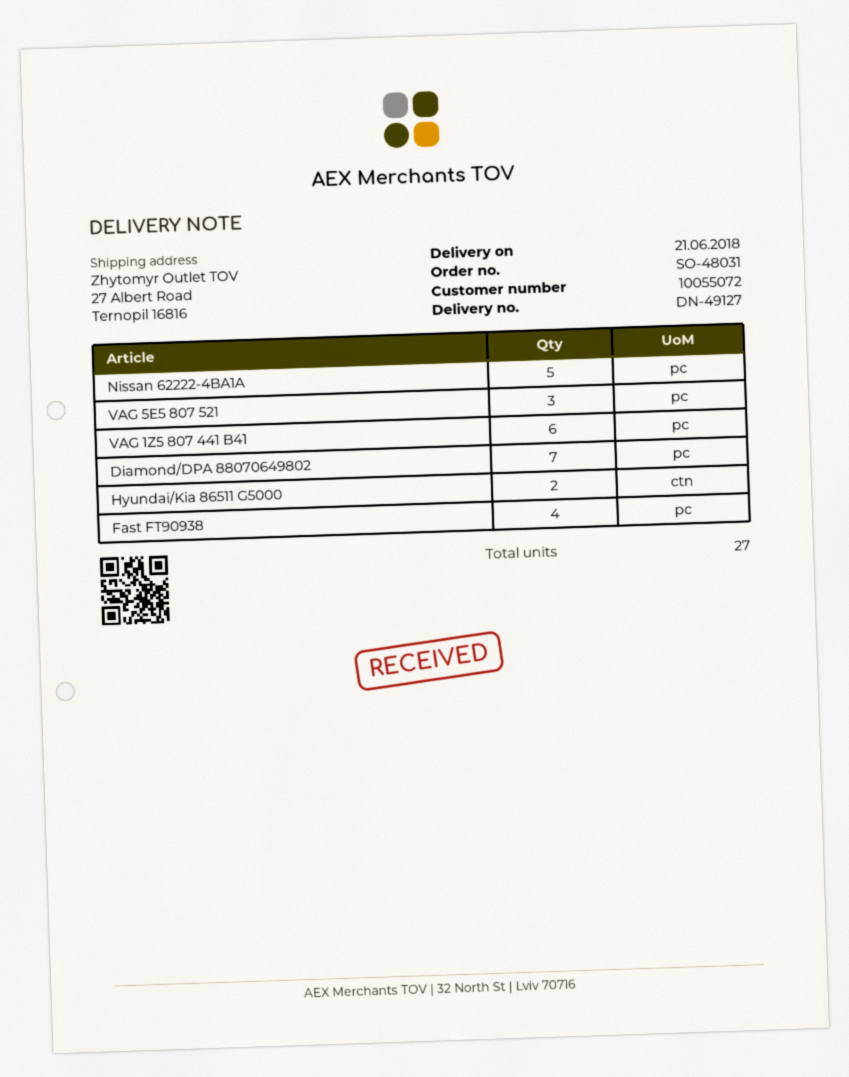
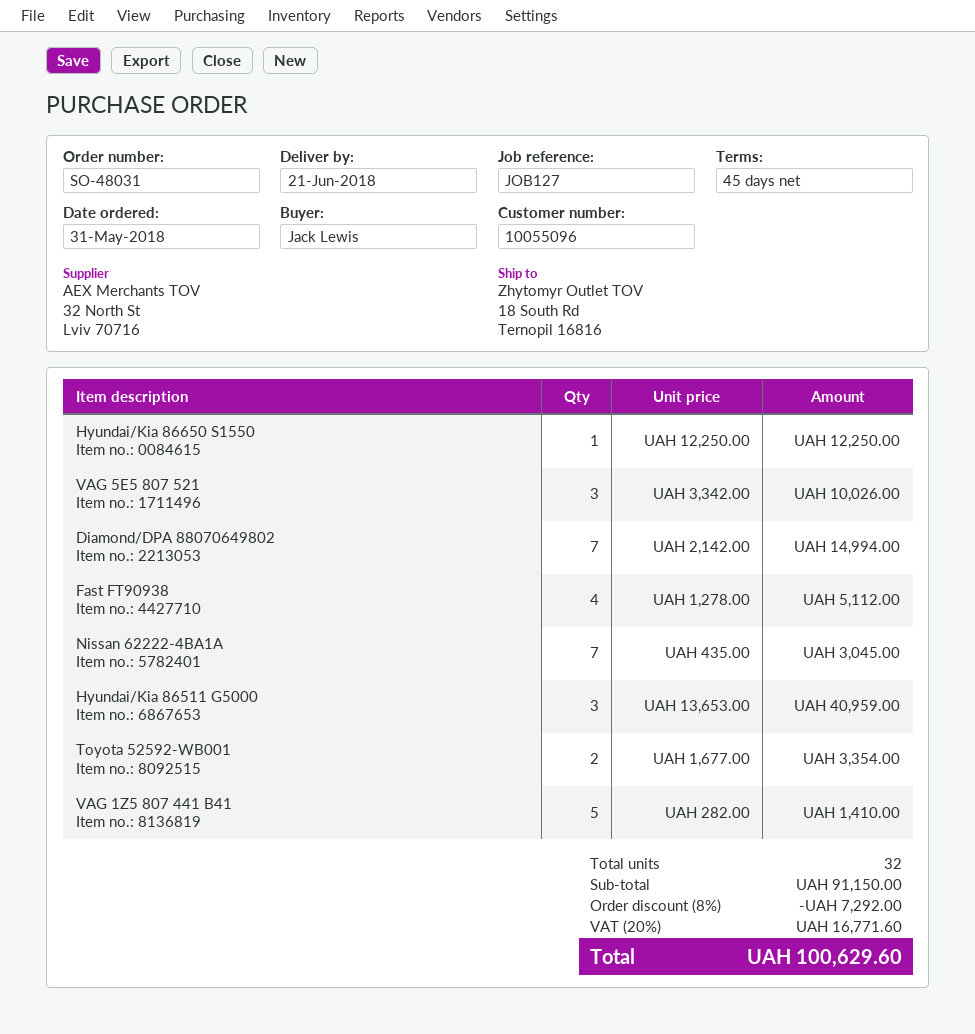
customer number: 10055072 -> 10055096
ship to: 27 Albert Road, Ternopil 16816 -> 18 South Rd, Ternopil 16816
Nissan 62222-4BA1A: 5 -> 7
VAG 1Z5 807 441 B41: 6 -> 5
Hyundai/Kia 86511 G5000: 2 -> 3
Hyundai/Kia 86650 S1550: none -> 1
Toyota 52592-WB001: none -> 2
total quantity: 27 -> 32

